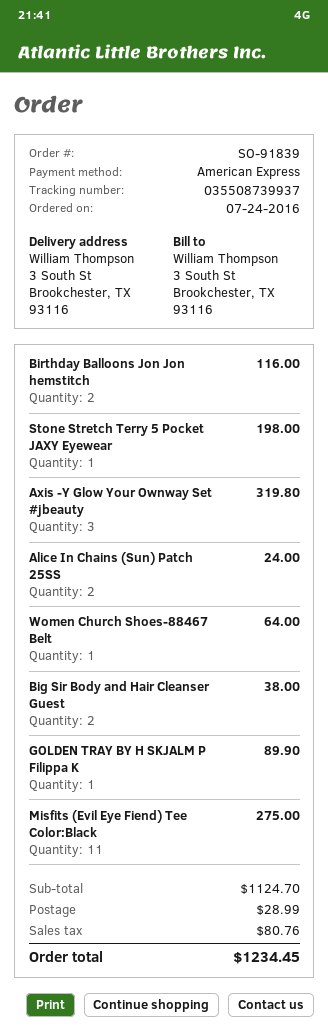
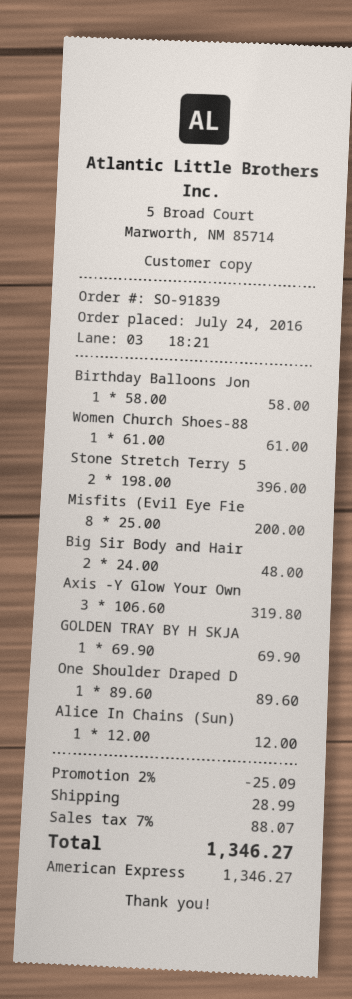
Birthday Balloons Jon Jon hemstitch: 2 for 116.00 -> 1 for 58.00
Stone Stretch Terry 5 Pocket JAXY Eyewear: 1 for 198.00 -> 2 for 396.00
Alice In Chains (Sun) Patch 25SS: 2 for 24.00 -> 1 for 12.00
Women Church Shoes-88467 Belt: 1 for 64.00 -> 1 for 61.00
Big Sir Body and Hair Cleanser Guest: 2 for 38.00 -> 2 for 48.00
GOLDEN TRAY BY H SKJALM P Filippa K: 1 for 89.90 -> 1 for 69.90
Misfits (Evil Eye Fiend) Tee Color:Black: 11 for 275.00 -> 8 for 200.00
One Shoulder Draped D: none -> 1 for 89.60
discount: none -> 2% = 25.09
tax: 80.76 -> 88.07
total: 1234.45 -> 1346.27

